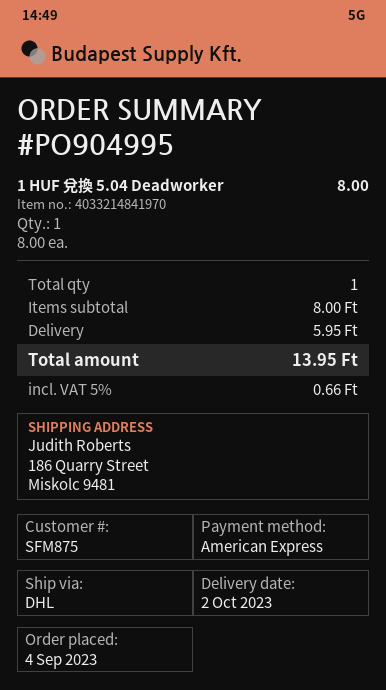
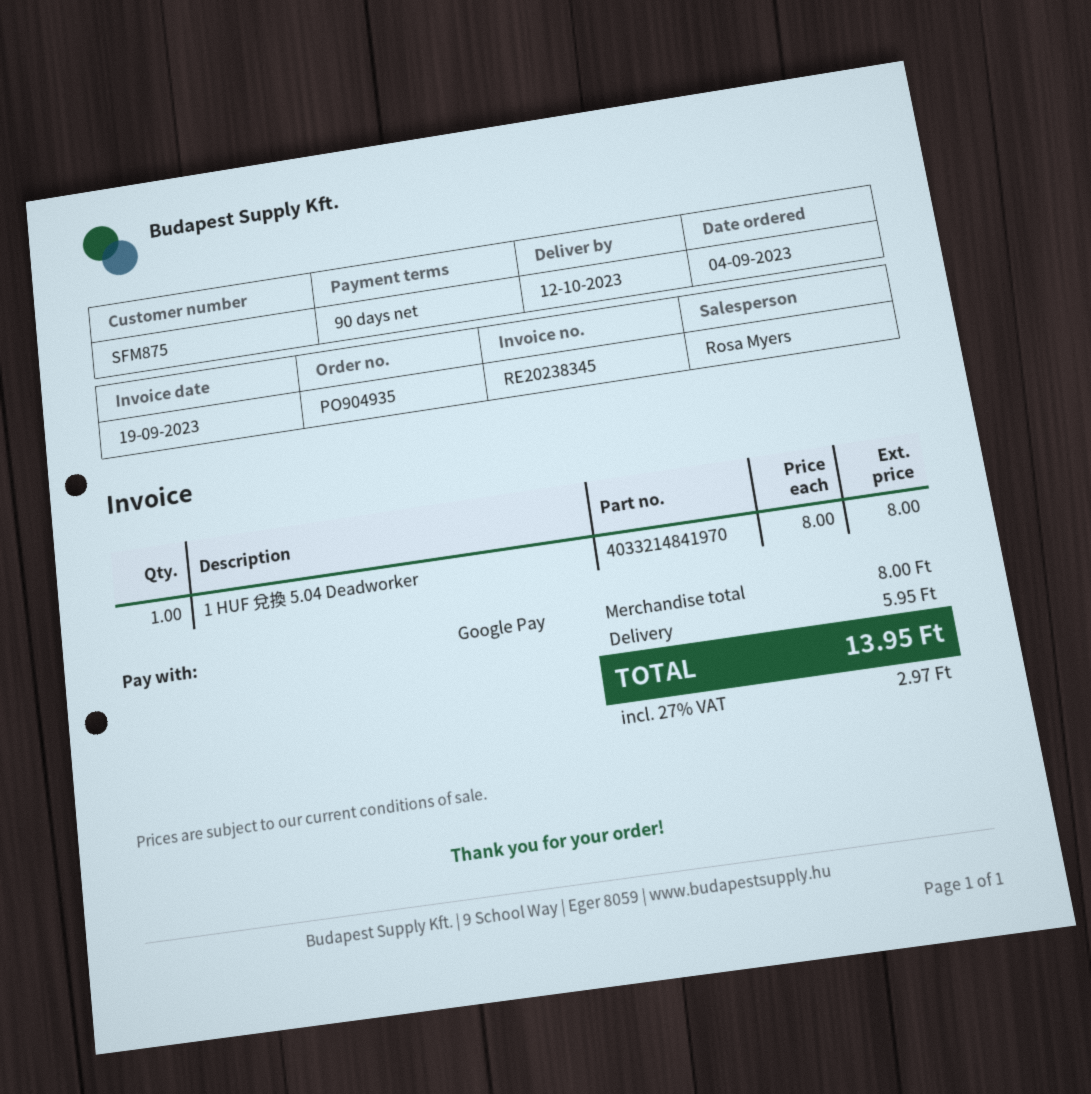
order number: PO904995 -> PO904935
delivery date: 2023-10-02 -> 2023-10-12
payment method: American Express -> Google Pay
tax: 5% = 0.66 -> 27% = 2.97

